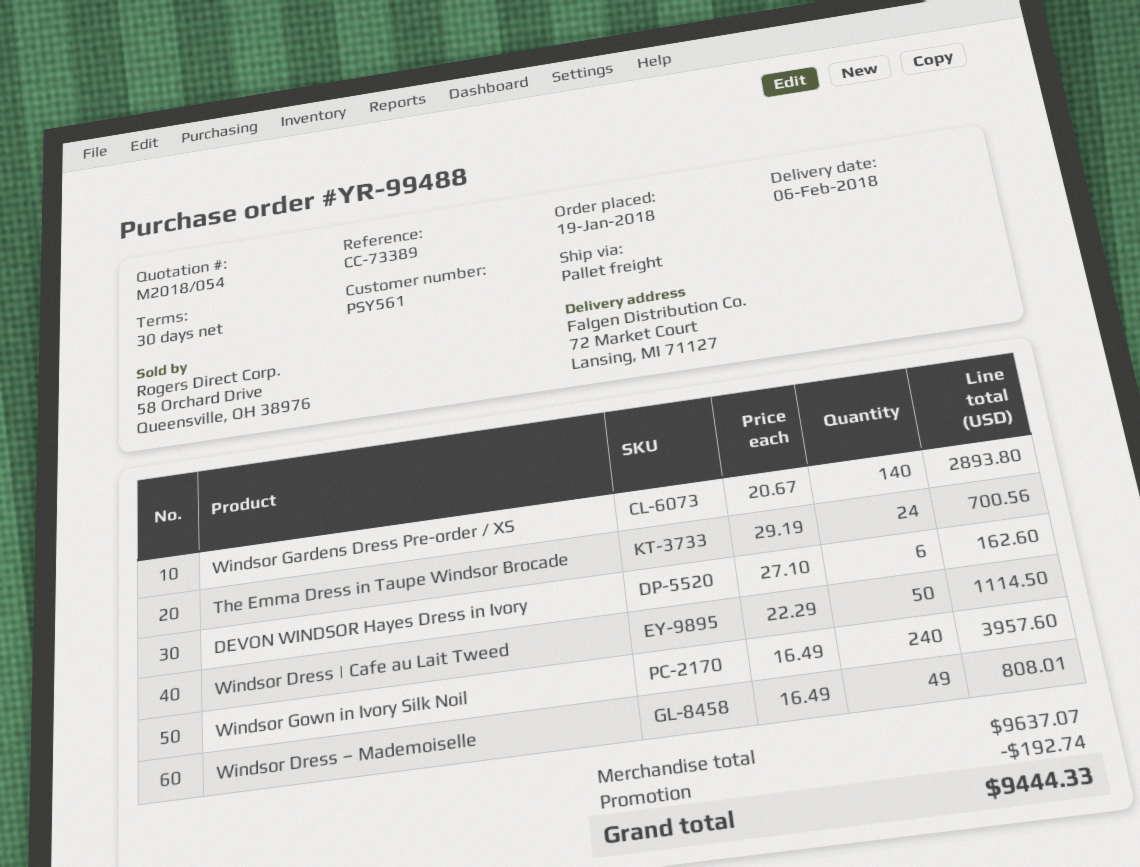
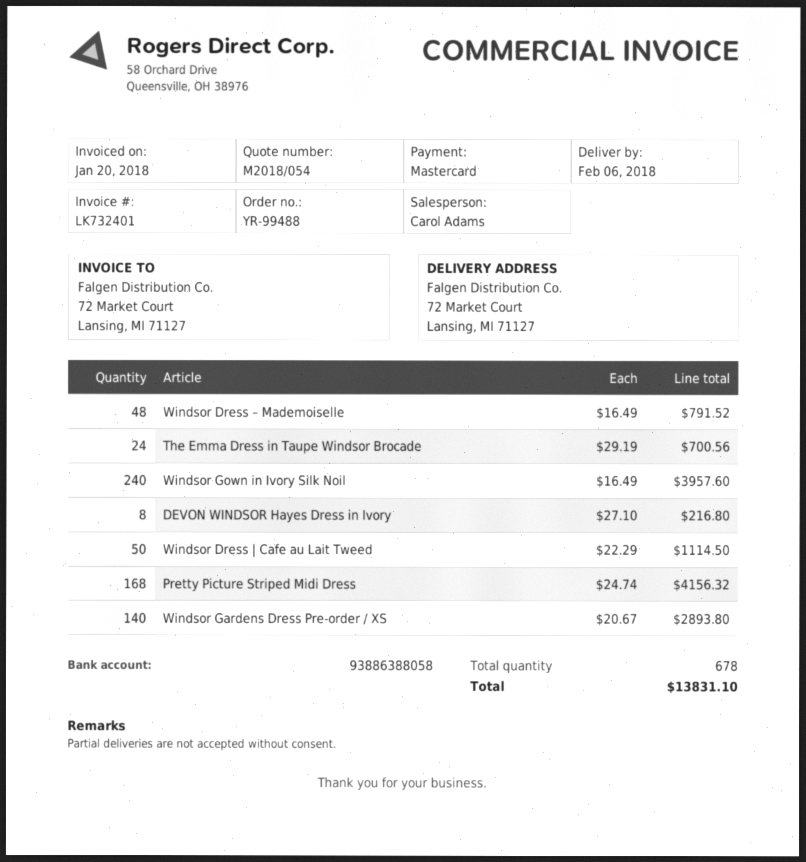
DEVON WINDSOR Hayes Dress in Ivory: 6 x 27.10 = 162.60 -> 8 x 27.10 = 216.80
Windsor Dress – Mademoiselle: 49 x 16.49 = 808.01 -> 48 x 16.49 = 791.52
Pretty Picture Striped Midi Dress: none -> 168 x 24.74 = 4156.32
discount: 192.74 -> none
total: 9444.33 -> 13831.10

